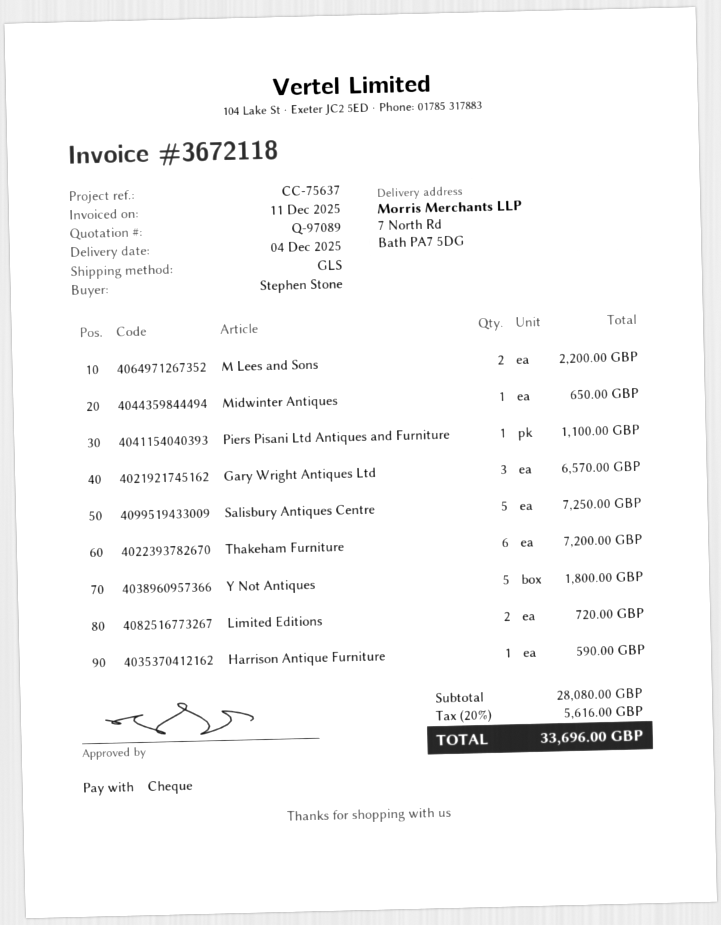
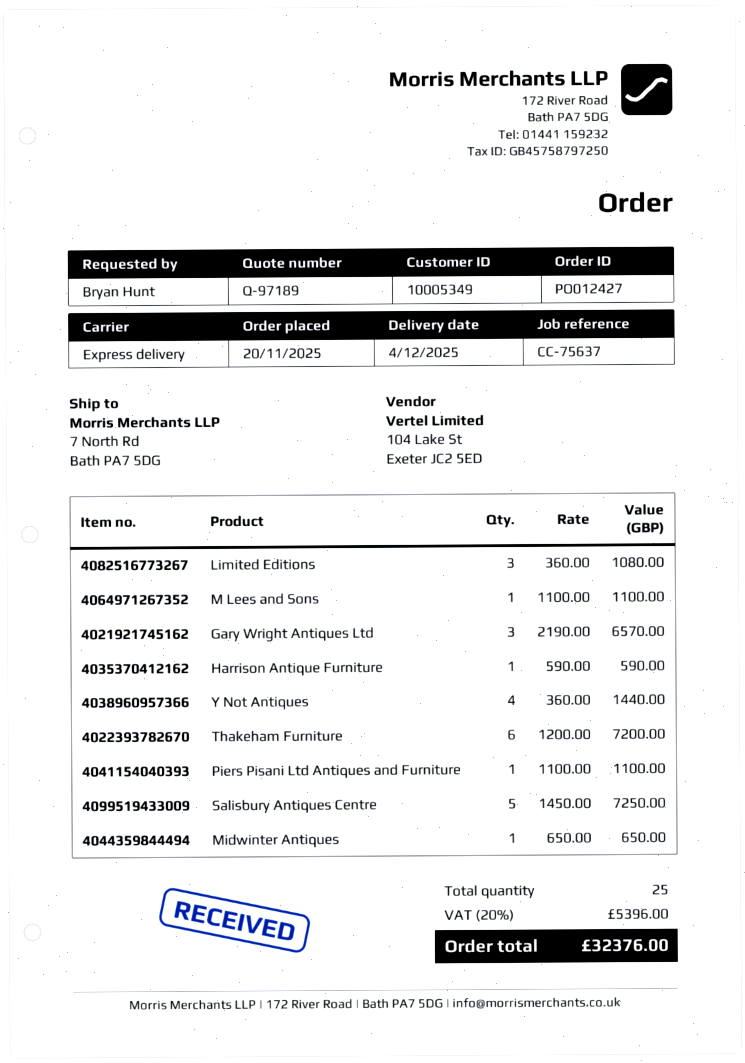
quote number: Q-97089 -> Q-97189
ordered by: Stephen Stone -> Bryan Hunt
shipping method: GLS -> express
M Lees and Sons: 2 for 2200.00 -> 1 for 1100.00
Y Not Antiques: 5 for 1800.00 -> 4 for 1440.00
Limited Editions: 2 for 720.00 -> 3 for 1080.00
tax: 20% = 5616.00 -> 20% = 5396.00
total: 33696.00 -> 32376.00

